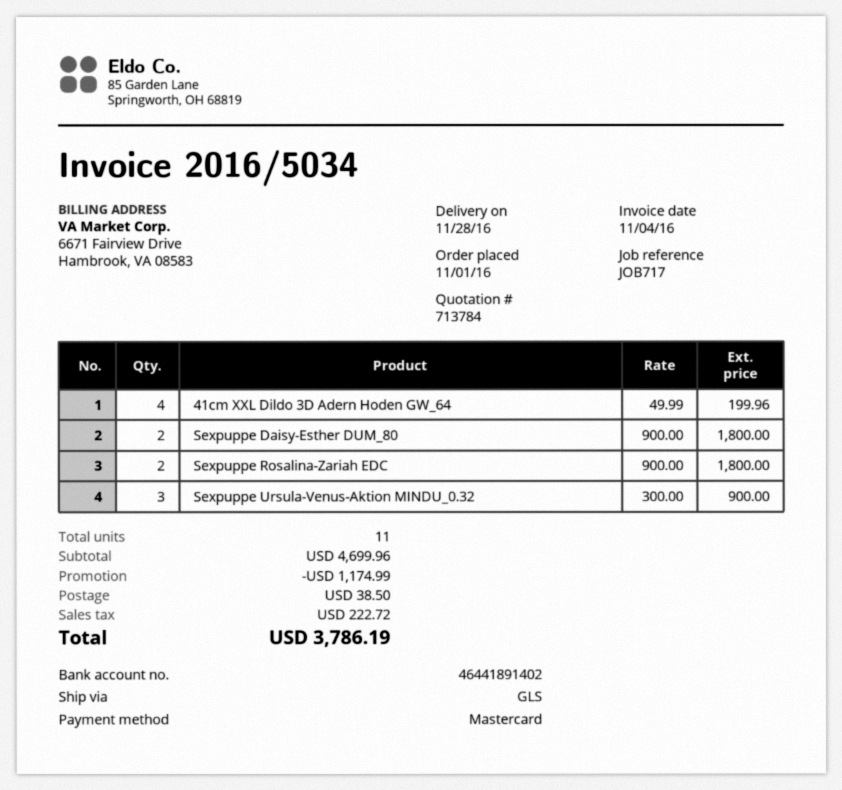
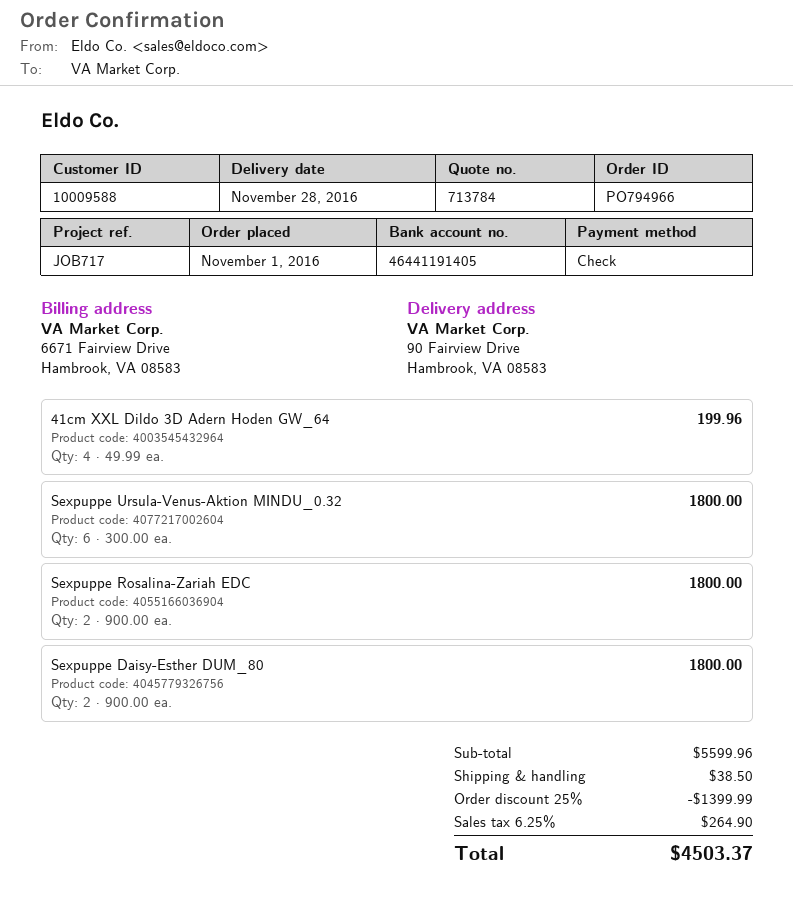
payment method: Mastercard -> cheque
bank account: 46441891402 -> 46441191405
Sexpuppe Ursula-Venus-Aktion MINDU_0.32: 3 x 300.00 = 900.00 -> 6 x 300.00 = 1800.00
subtotal: 4699.96 -> 5599.96
discount: 1174.99 -> 1399.99
tax: 222.72 -> 264.90
total: 3786.19 -> 4503.37

